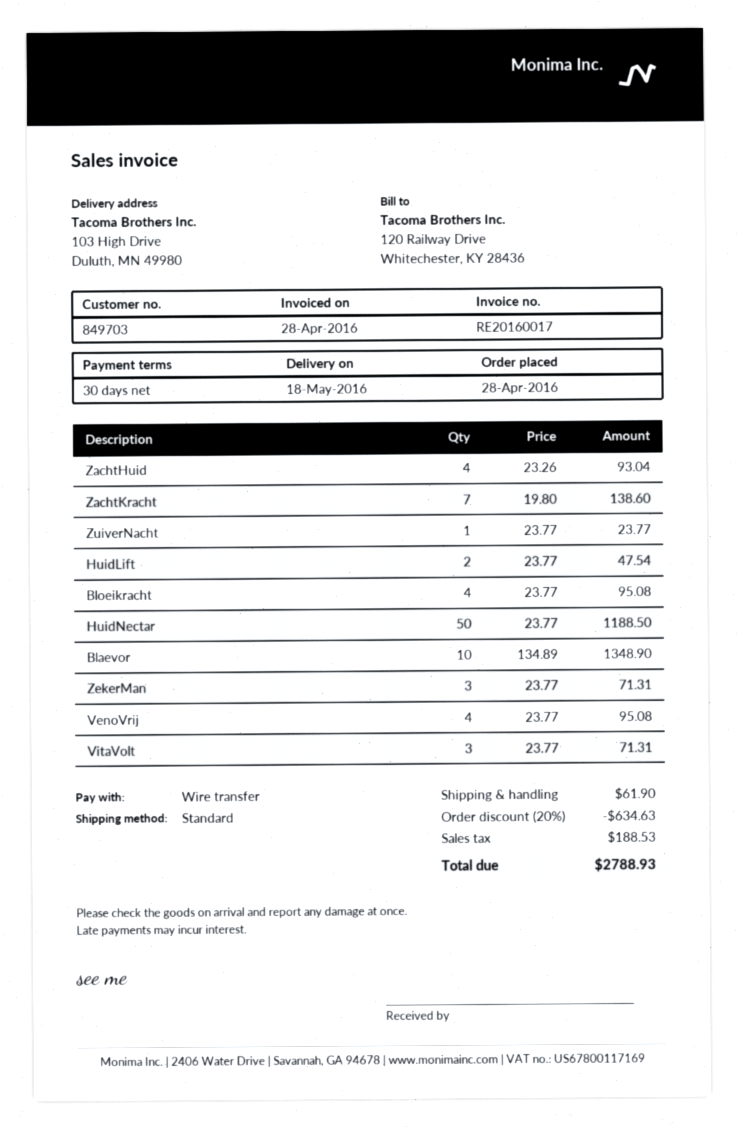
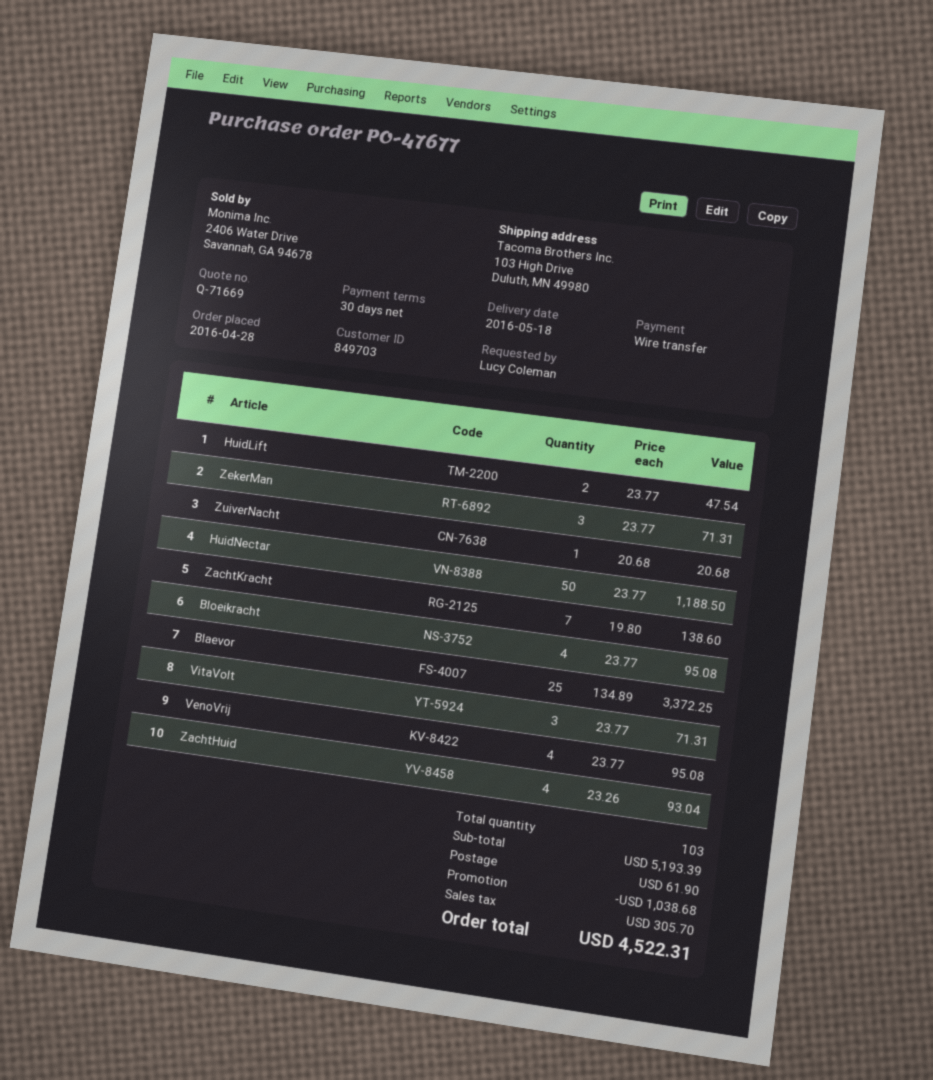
ZuiverNacht: 1 x 23.77 = 23.77 -> 1 x 20.68 = 20.68
Blaevor: 10 x 134.89 = 1348.90 -> 25 x 134.89 = 3372.25
discount: 634.63 -> 1038.68
tax: 188.53 -> 305.70
total: 2788.93 -> 4522.31

